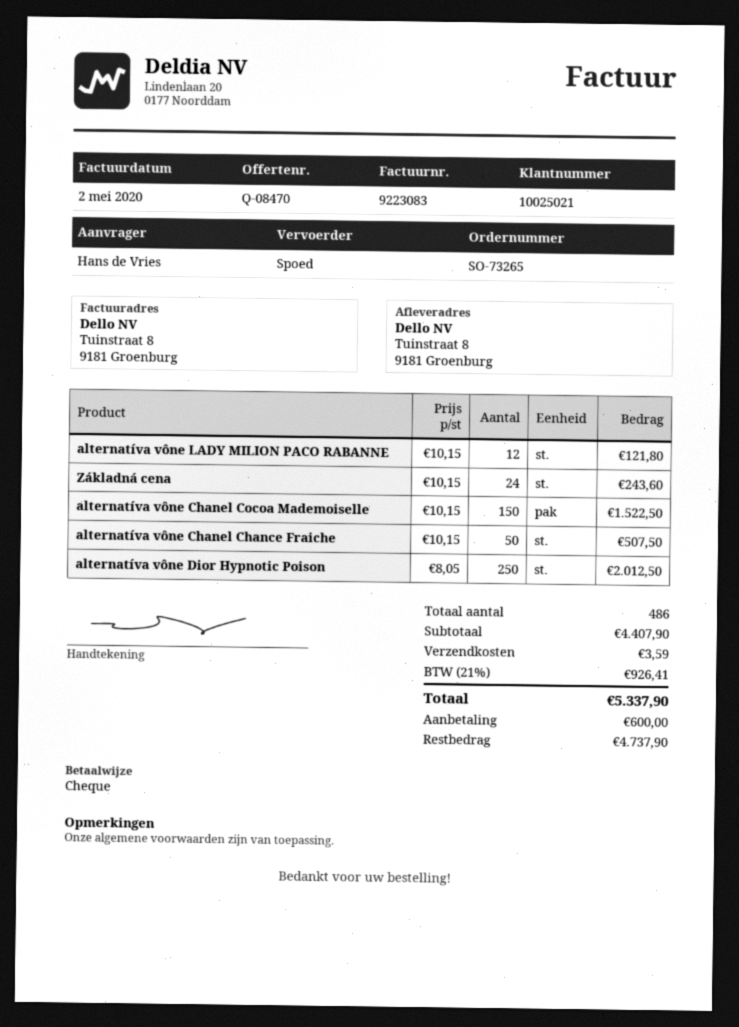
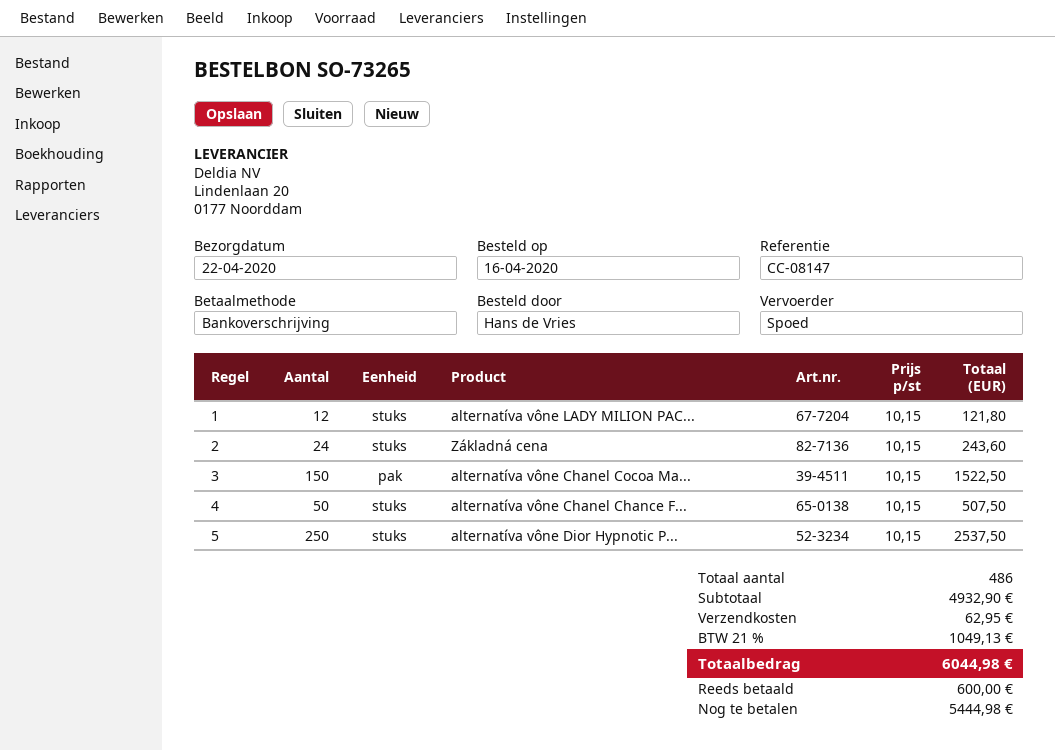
payment method: cheque -> bank transfer
alternatíva vône Dior Hypnotic Poison: 250 x 8.05 = 2012.50 -> 250 x 10.15 = 2537.50
subtotal: 4407.90 -> 4932.90
shipping: 3.59 -> 62.95
tax: 21% = 926.41 -> 21% = 1049.13
total: 5337.90 -> 6044.98
balance: 4737.90 -> 5444.98

